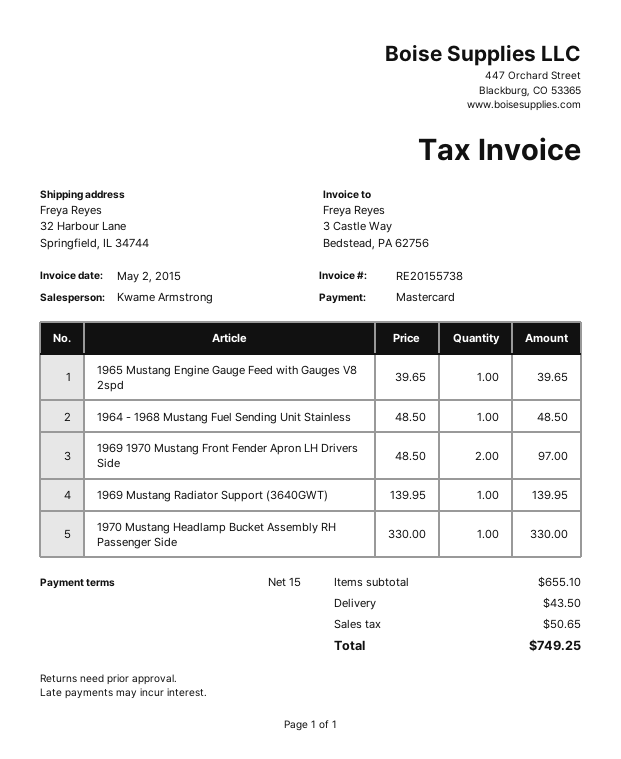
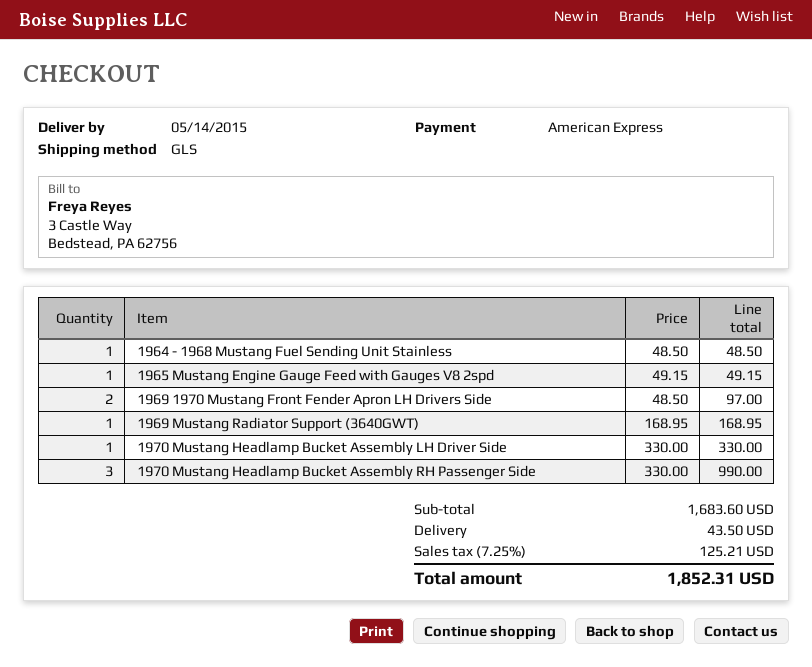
payment method: Mastercard -> American Express
1965 Mustang Engine Gauge Feed with Gauges V8 2spd: 1 x 39.65 = 39.65 -> 1 x 49.15 = 49.15
1969 Mustang Radiator Support (3640GWT): 1 x 139.95 = 139.95 -> 1 x 168.95 = 168.95
1970 Mustang Headlamp Bucket Assembly RH Passenger Side: 1 x 330.00 = 330.00 -> 3 x 330.00 = 990.00
1970 Mustang Headlamp Bucket Assembly LH Driver Side: none -> 1 x 330.00 = 330.00
subtotal: 655.10 -> 1683.60
tax: 50.65 -> 125.21
total: 749.25 -> 1852.31

